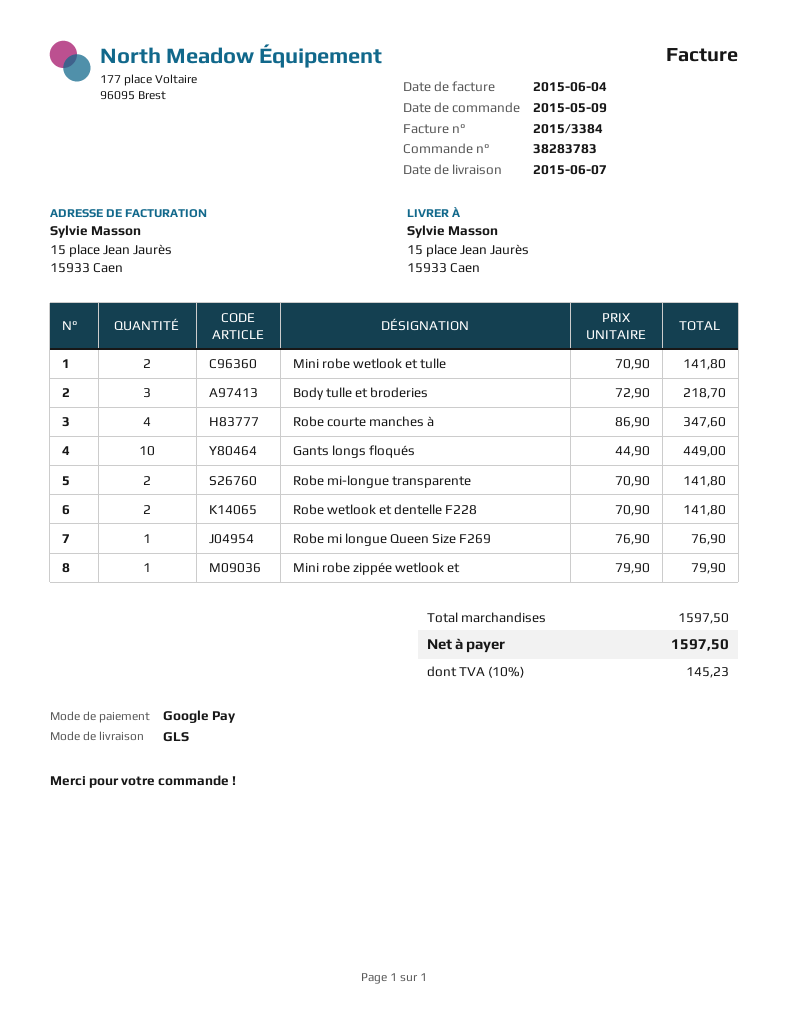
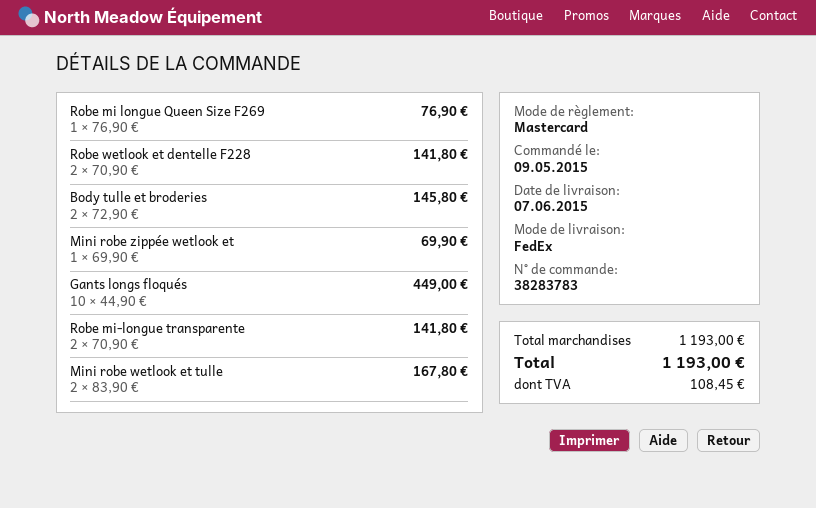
payment method: Google Pay -> Mastercard
shipping method: GLS -> FedEx
Mini robe wetlook et tulle: 2 x 70.90 = 141.80 -> 2 x 83.90 = 167.80
Body tulle et broderies: 3 x 72.90 = 218.70 -> 2 x 72.90 = 145.80
Robe courte manches à: 4 x 86.90 = 347.60 -> none
Mini robe zippée wetlook et: 1 x 79.90 = 79.90 -> 1 x 69.90 = 69.90
subtotal: 1597.50 -> 1193.00
tax: 145.23 -> 108.45
total: 1597.50 -> 1193.00

